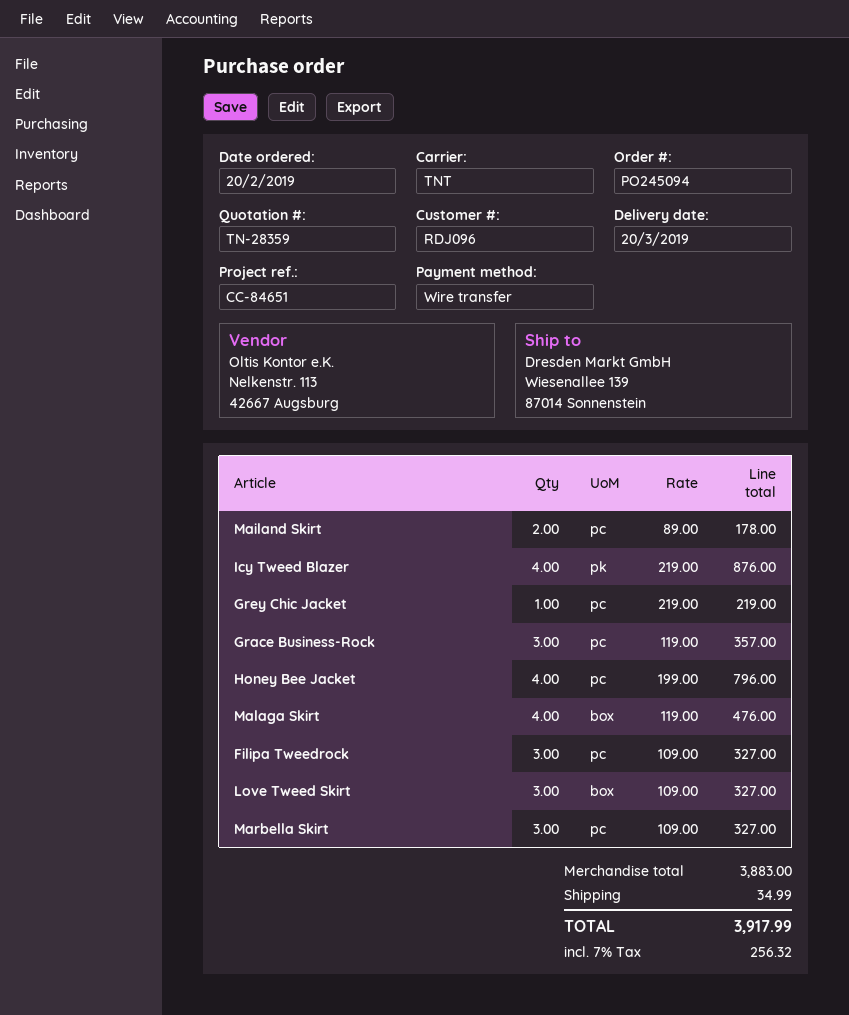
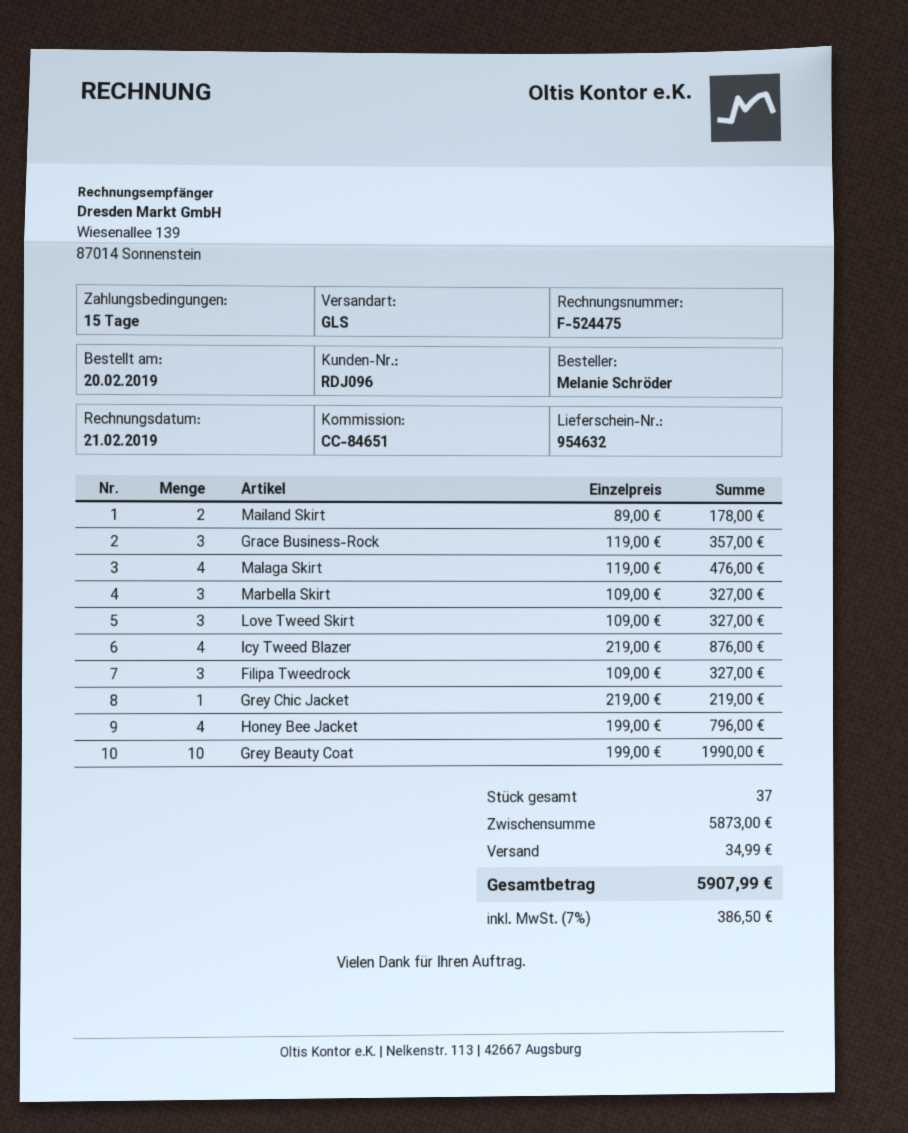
shipping method: TNT -> GLS
Grey Beauty Coat: none -> 10 x 199.00 = 1990.00
subtotal: 3883.00 -> 5873.00
tax: 7% = 256.32 -> 7% = 386.50
total: 3917.99 -> 5907.99

